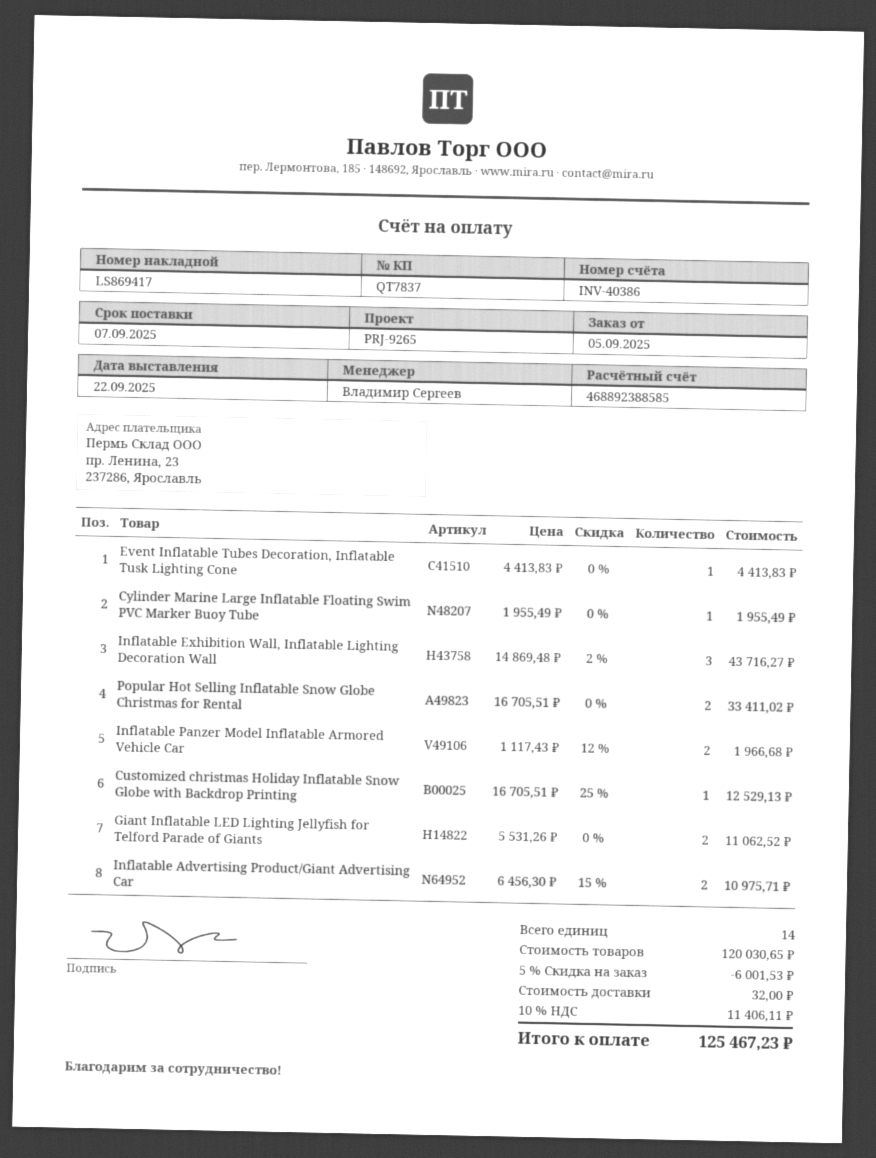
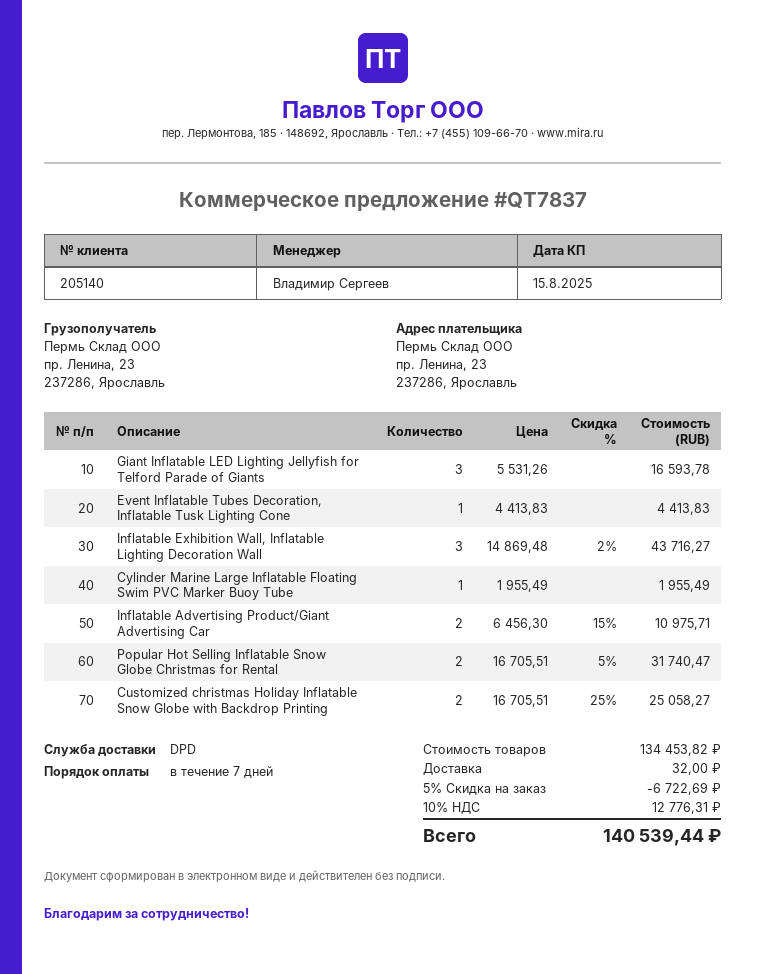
Popular Hot Selling Inflatable Snow Globe Christmas for Rental: 2 x 16705.51 = 33411.02 -> 2 x 16705.51 - 5% = 31740.47
Inflatable Panzer Model Inflatable Armored Vehicle Car: 2 x 1117.43 - 12% = 1966.68 -> none
Customized christmas Holiday Inflatable Snow Globe with Backdrop Printing: 1 x 16705.51 - 25% = 12529.13 -> 2 x 16705.51 - 25% = 25058.27
Giant Inflatable LED Lighting Jellyfish for Telford Parade of Giants: 2 x 5531.26 = 11062.52 -> 3 x 5531.26 = 16593.78
subtotal: 120030.65 -> 134453.82
discount: 5% = 6001.53 -> 5% = 6722.69
tax: 10% = 11406.11 -> 10% = 12776.31
total: 125467.23 -> 140539.44

